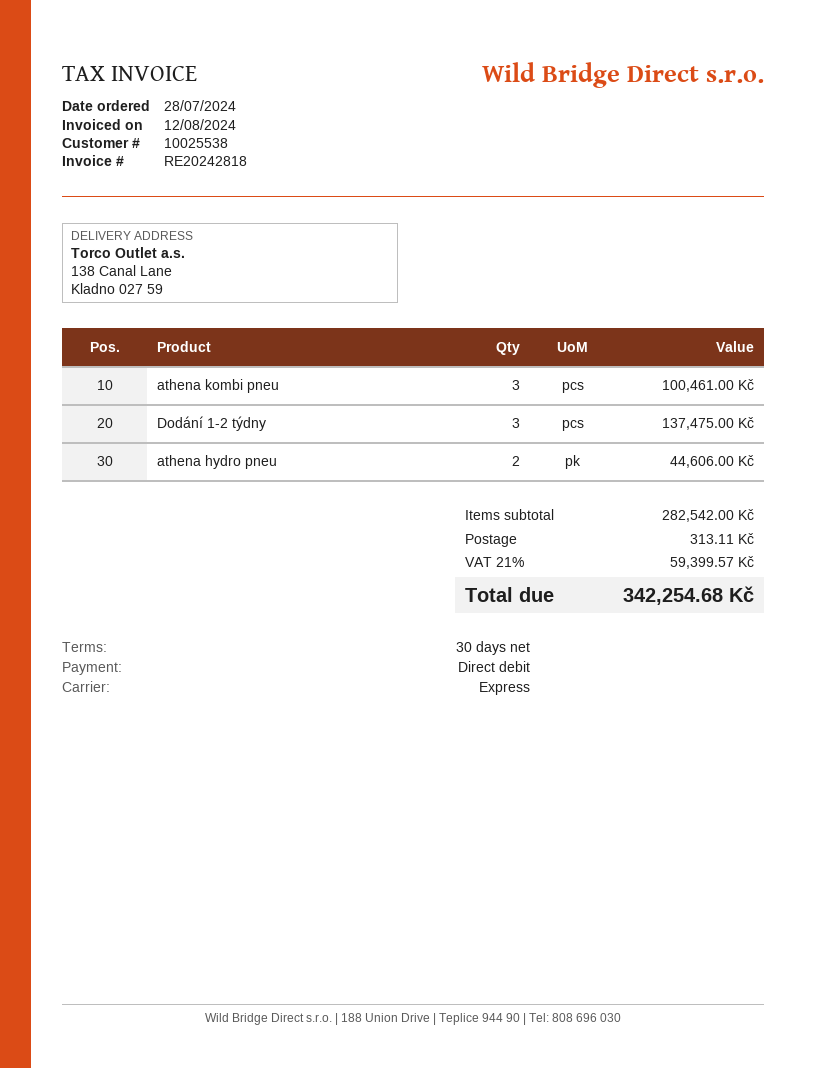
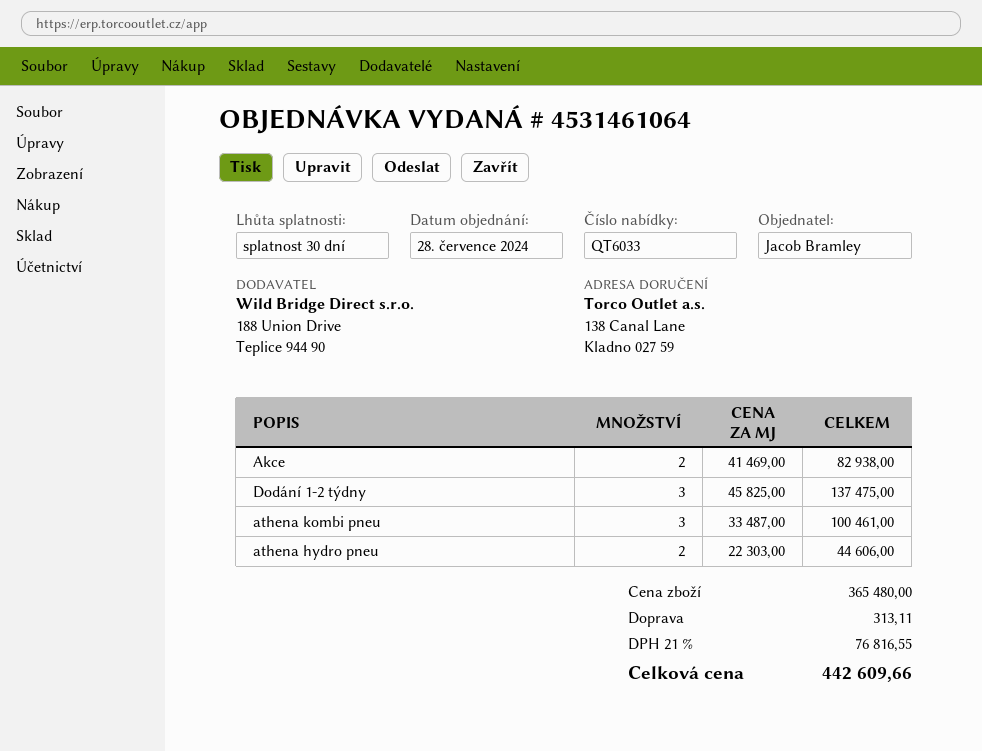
Akce: none -> 2 for 82938.00
subtotal: 282542.00 -> 365480.00
tax: 21% = 59399.57 -> 21% = 76816.55
total: 342254.68 -> 442609.66

